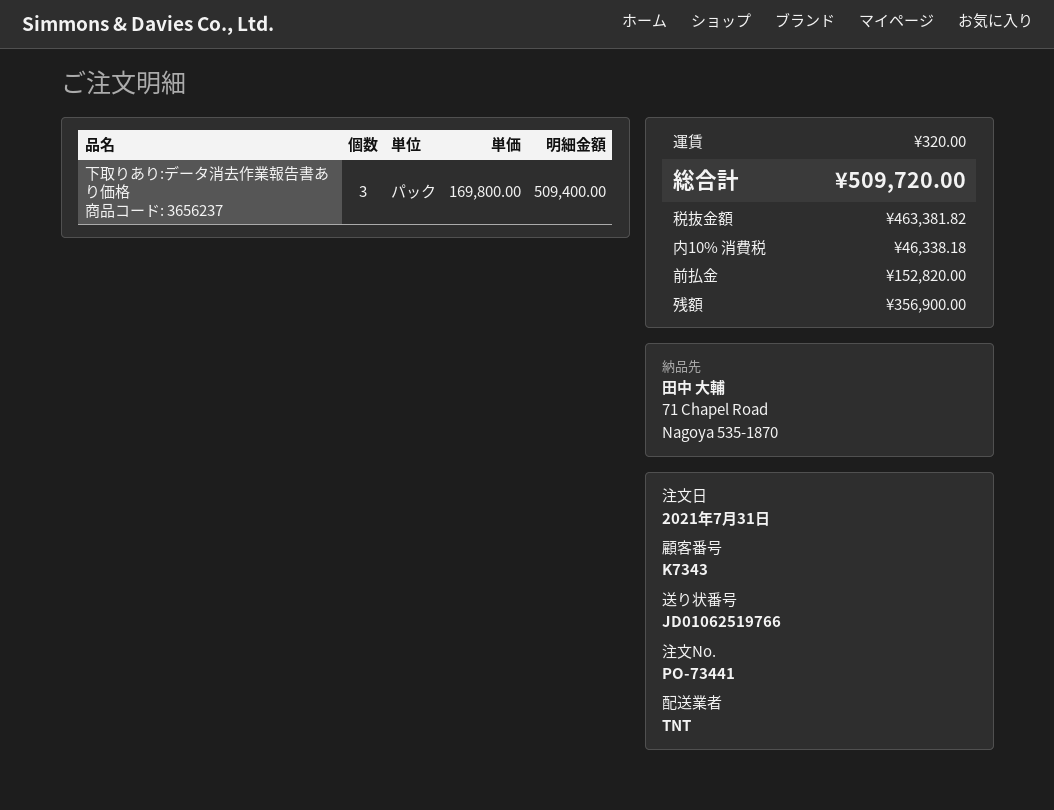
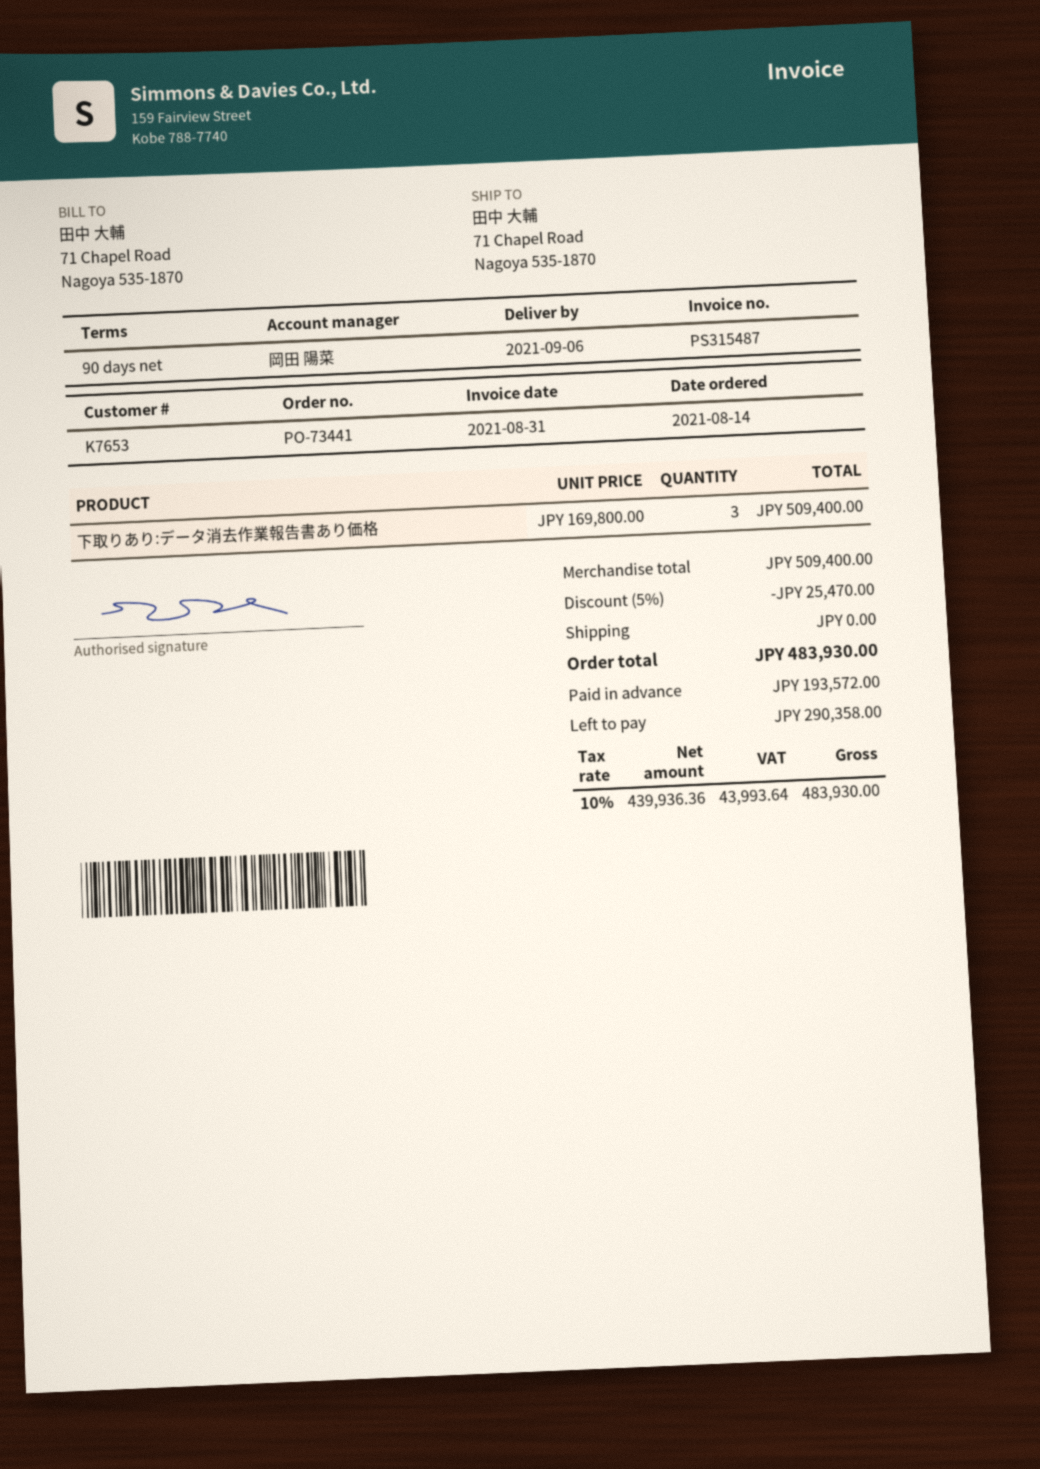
order date: 2021-07-31 -> 2021-08-14
customer number: K7343 -> K7653
discount: none -> 5% = 25470.00
shipping: 320.00 -> 0.00
net: 463381.82 -> 439936.36
tax: 10% = 46338.18 -> 10% = 43993.64
total: 509720.00 -> 483930.00
deposit: 152820.00 -> 193572.00
balance: 356900.00 -> 290358.00

